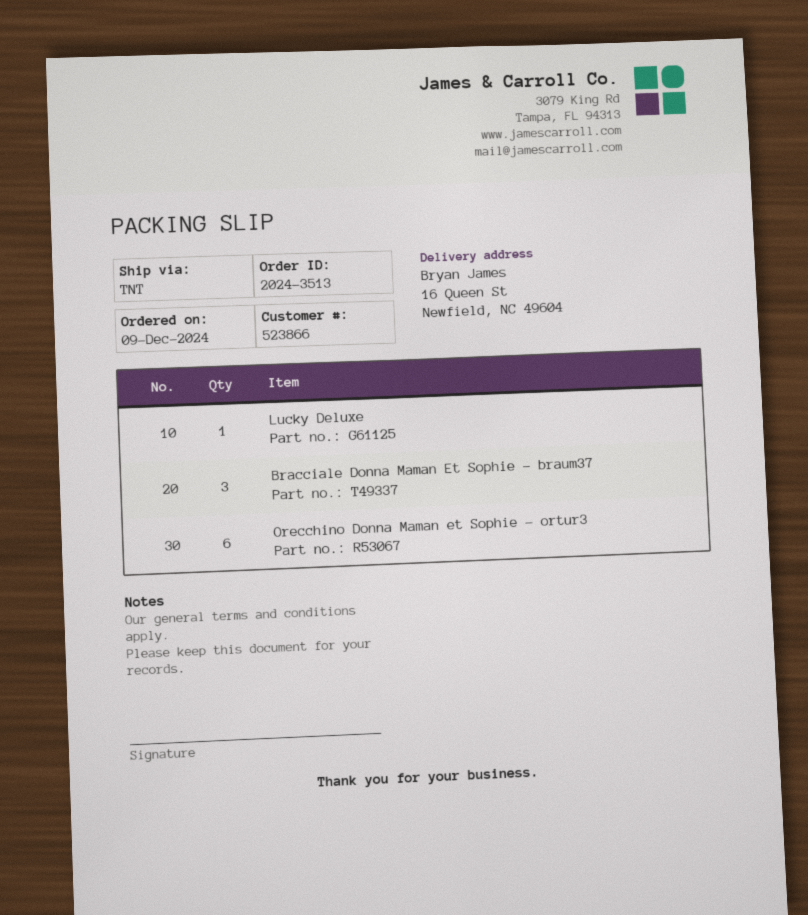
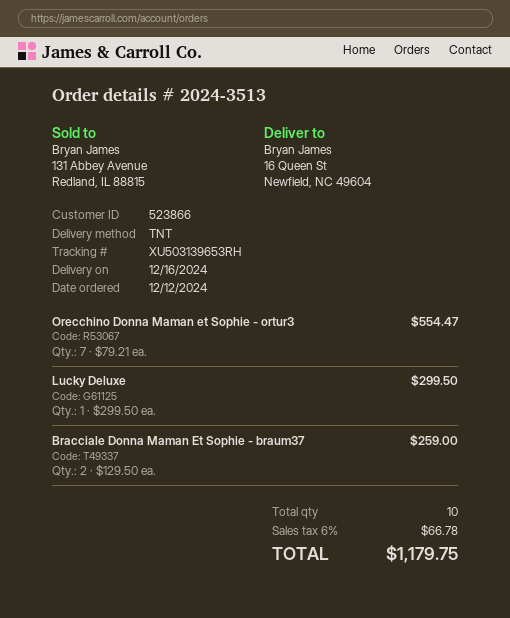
order date: 2024-12-09 -> 2024-12-12
Bracciale Donna Maman Et Sophie - braum37: 3 -> 2
Orecchino Donna Maman et Sophie - ortur3: 6 -> 7

